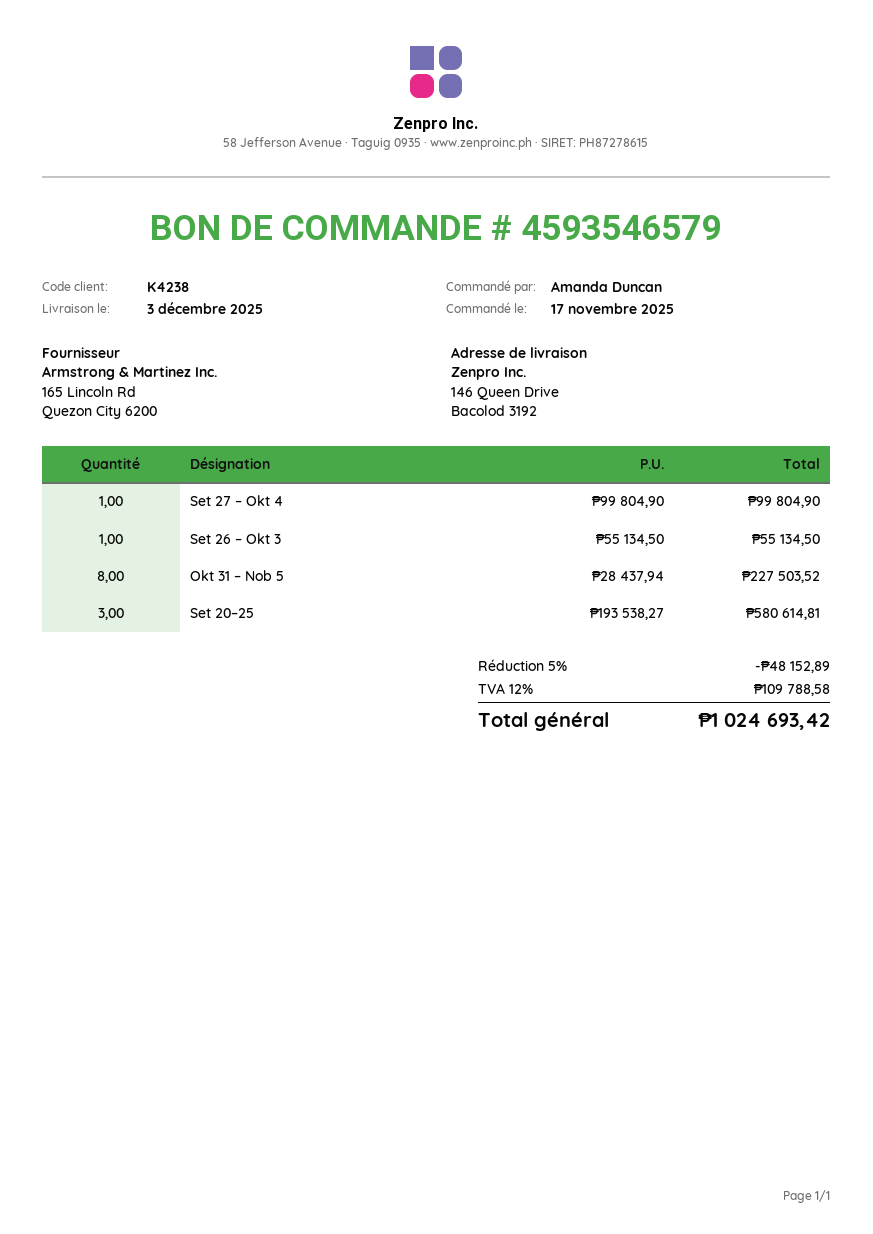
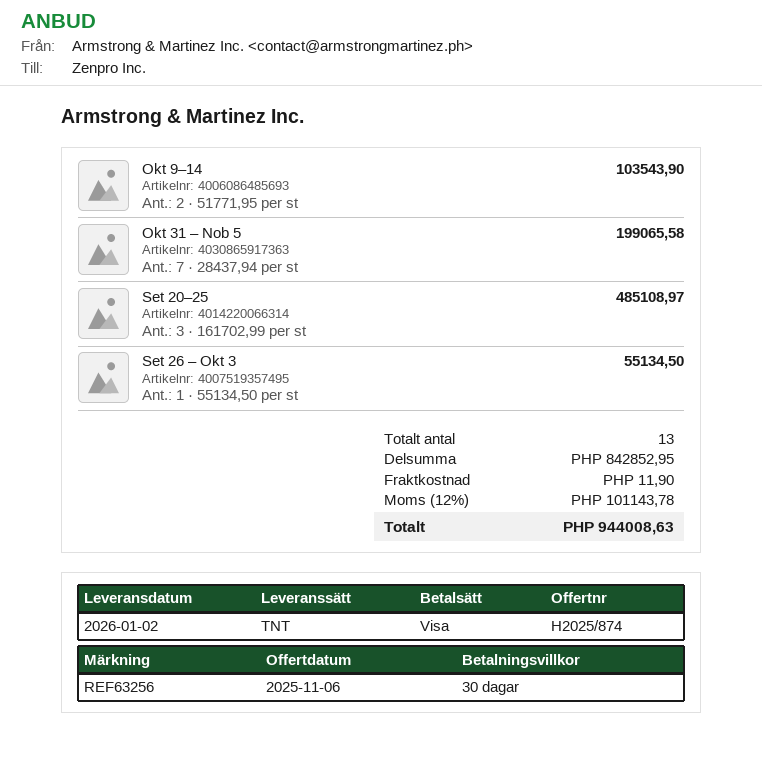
delivery date: 2025-12-03 -> 2026-01-02
Set 27 – Okt 4: 1 x 99804.90 = 99804.90 -> none
Okt 31 – Nob 5: 8 x 28437.94 = 227503.52 -> 7 x 28437.94 = 199065.58
Set 20–25: 3 x 193538.27 = 580614.81 -> 3 x 161702.99 = 485108.97
Okt 9–14: none -> 2 x 51771.95 = 103543.90
discount: 5% = 48152.89 -> none
shipping: none -> 11.90
tax: 12% = 109788.58 -> 12% = 101143.78
total: 1024693.42 -> 944008.63

